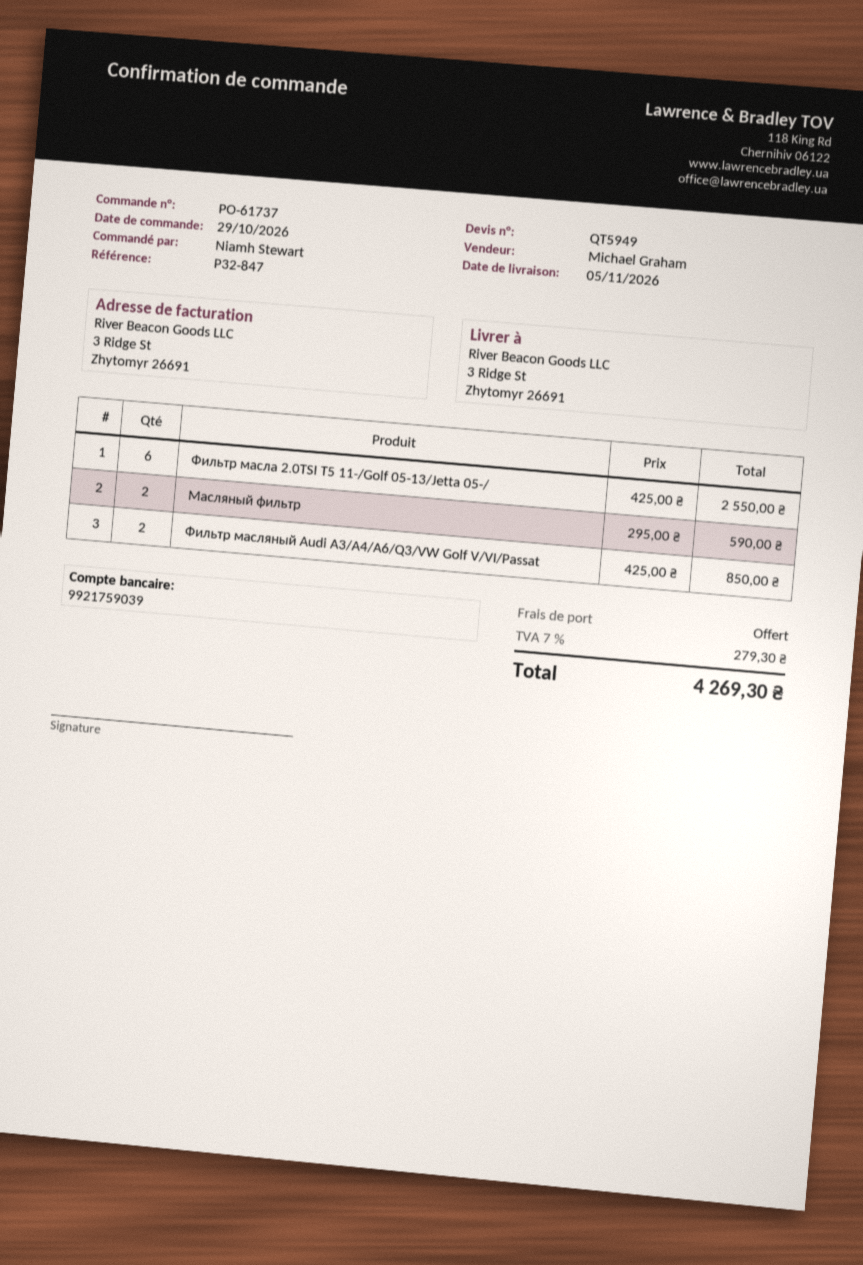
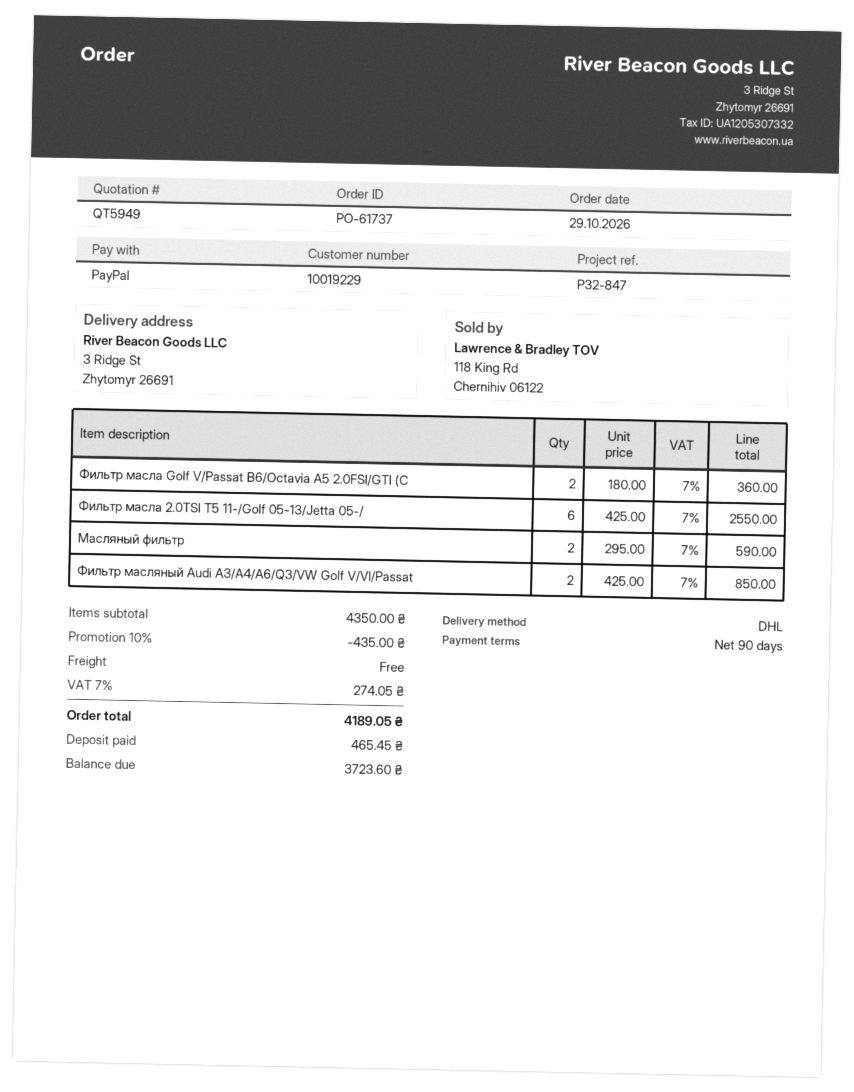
Фильтр масла Golf V/Passat B6/Octavia A5 2.0FSI/GTI (C: none -> 2 x 180.00 = 360.00
discount: none -> 10% = 435.00
tax: 7% = 279.30 -> 7% = 274.05
total: 4269.30 -> 4189.05

